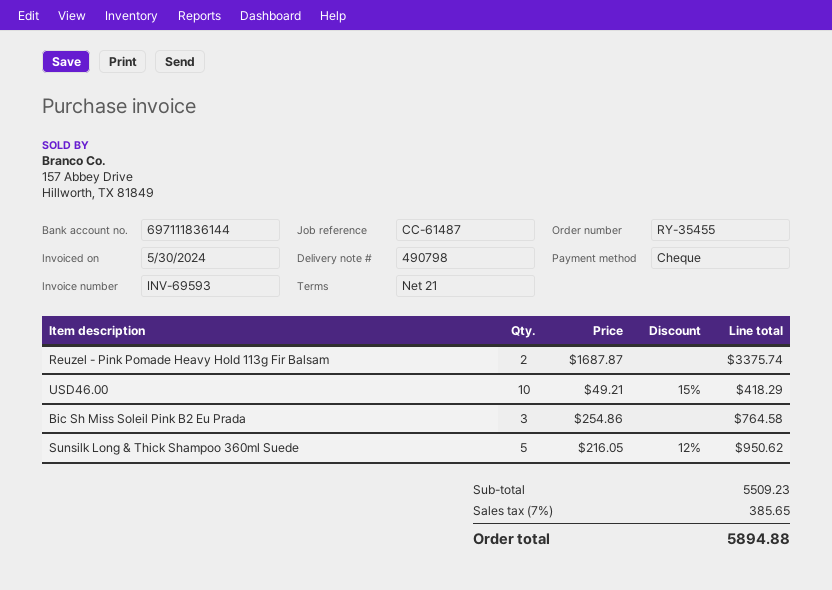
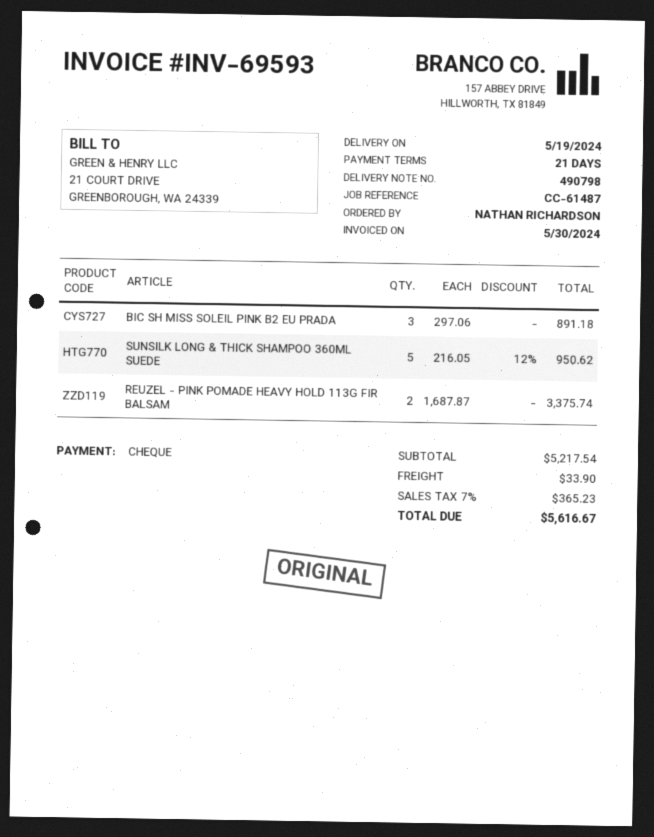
USD46.00: 10 x 49.21 - 15% = 418.29 -> none
Bic Sh Miss Soleil Pink B2 Eu Prada: 3 x 254.86 = 764.58 -> 3 x 297.06 = 891.18
subtotal: 5509.23 -> 5217.54
shipping: none -> 33.90
tax: 7% = 385.65 -> 7% = 365.23
total: 5894.88 -> 5616.67

